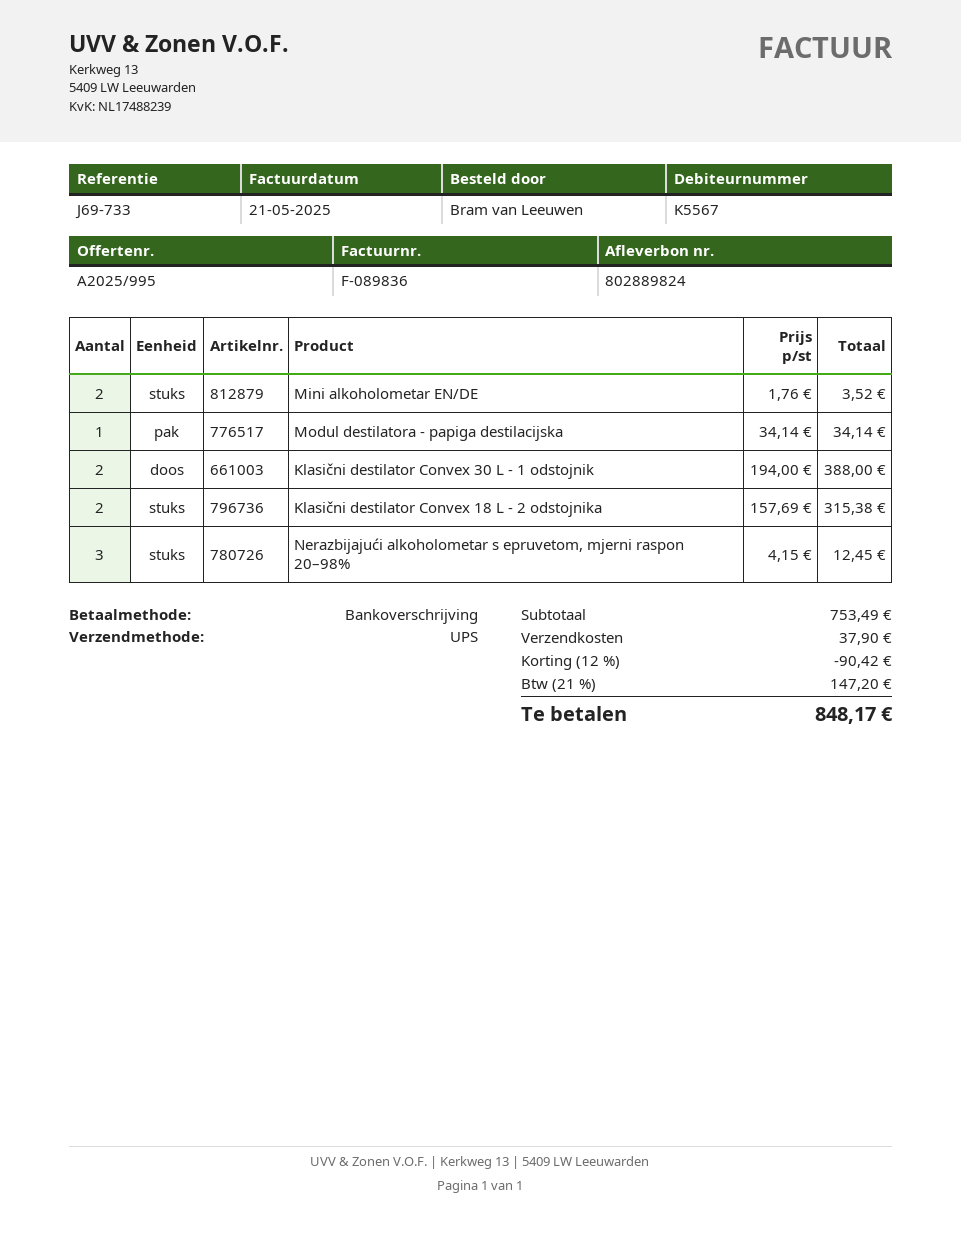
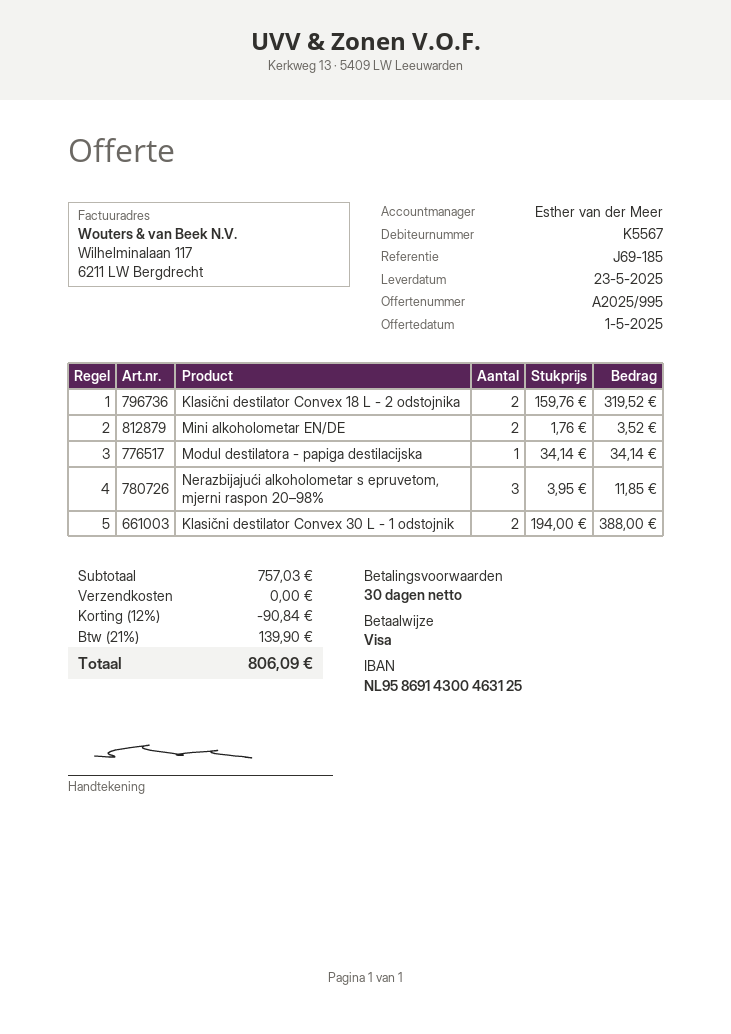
reference: J69-733 -> J69-185
payment method: bank transfer -> Visa
Klasični destilator Convex 18 L - 2 odstojnika: 2 x 157.69 = 315.38 -> 2 x 159.76 = 319.52
Nerazbijajući alkoholometar s epruvetom, mjerni raspon 20–98%: 3 x 4.15 = 12.45 -> 3 x 3.95 = 11.85
subtotal: 753.49 -> 757.03
discount: 12% = 90.42 -> 12% = 90.84
shipping: 37.90 -> 0.00
tax: 21% = 147.20 -> 21% = 139.90
total: 848.17 -> 806.09

